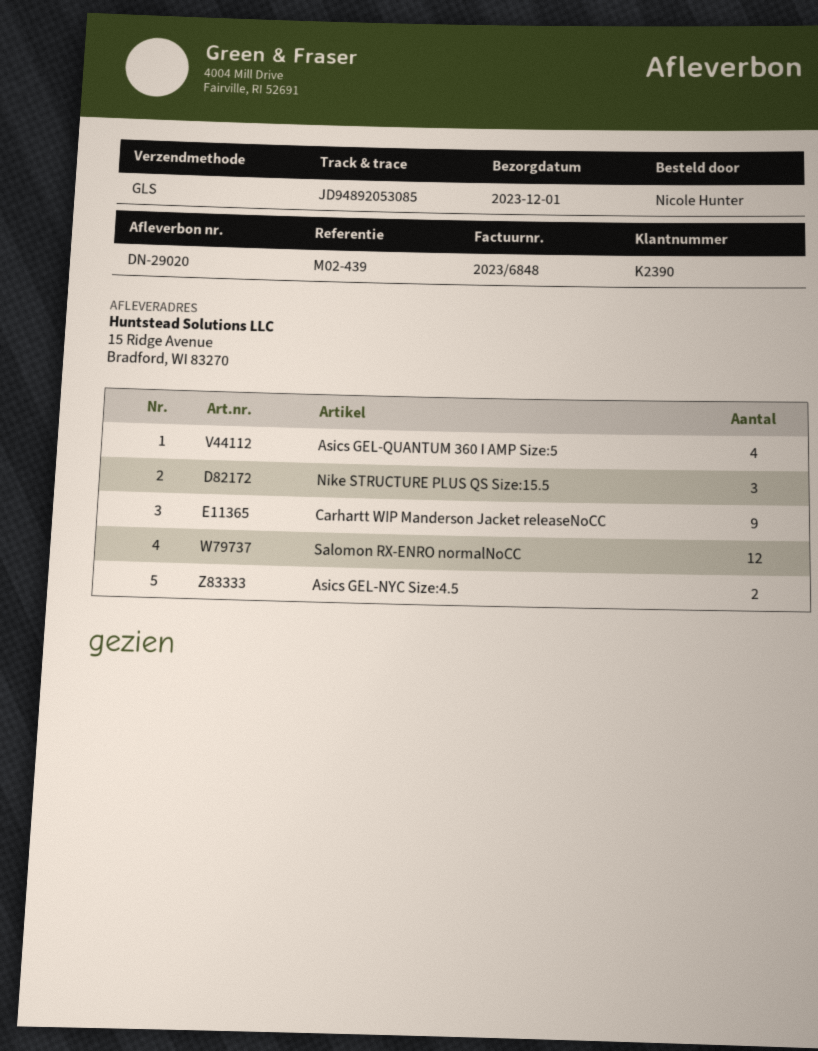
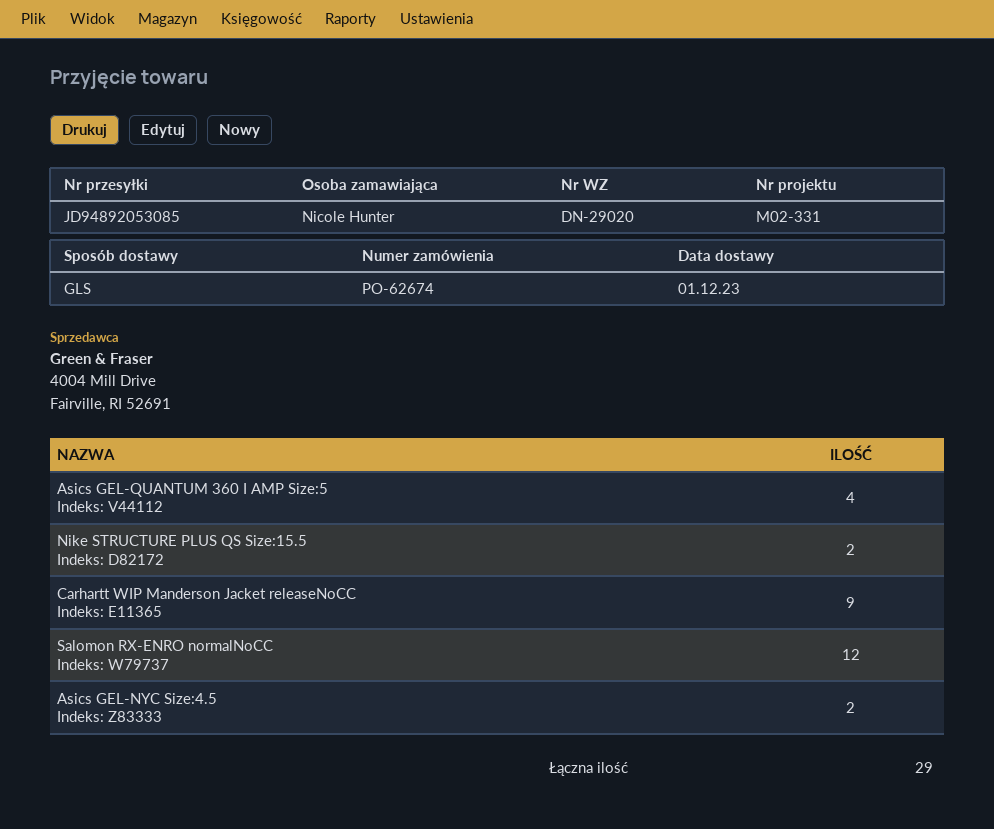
reference: M02-439 -> M02-331
Nike STRUCTURE PLUS QS Size:15.5: 3 -> 2

